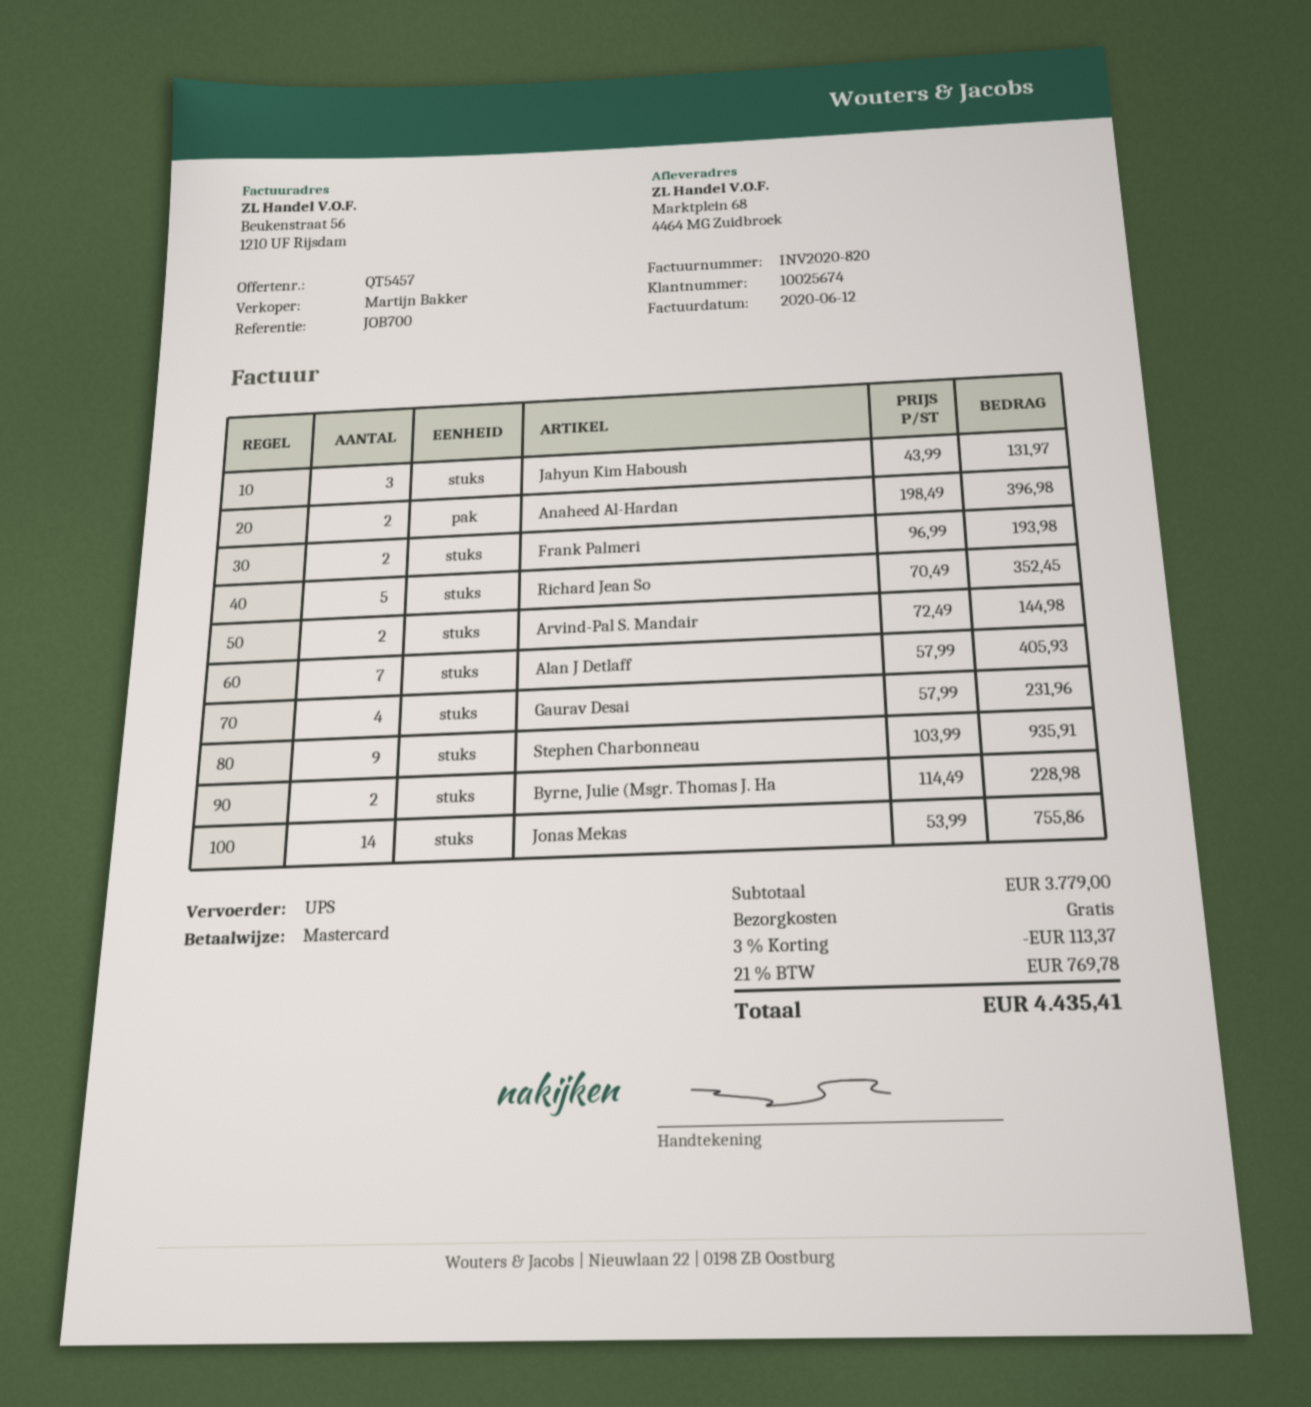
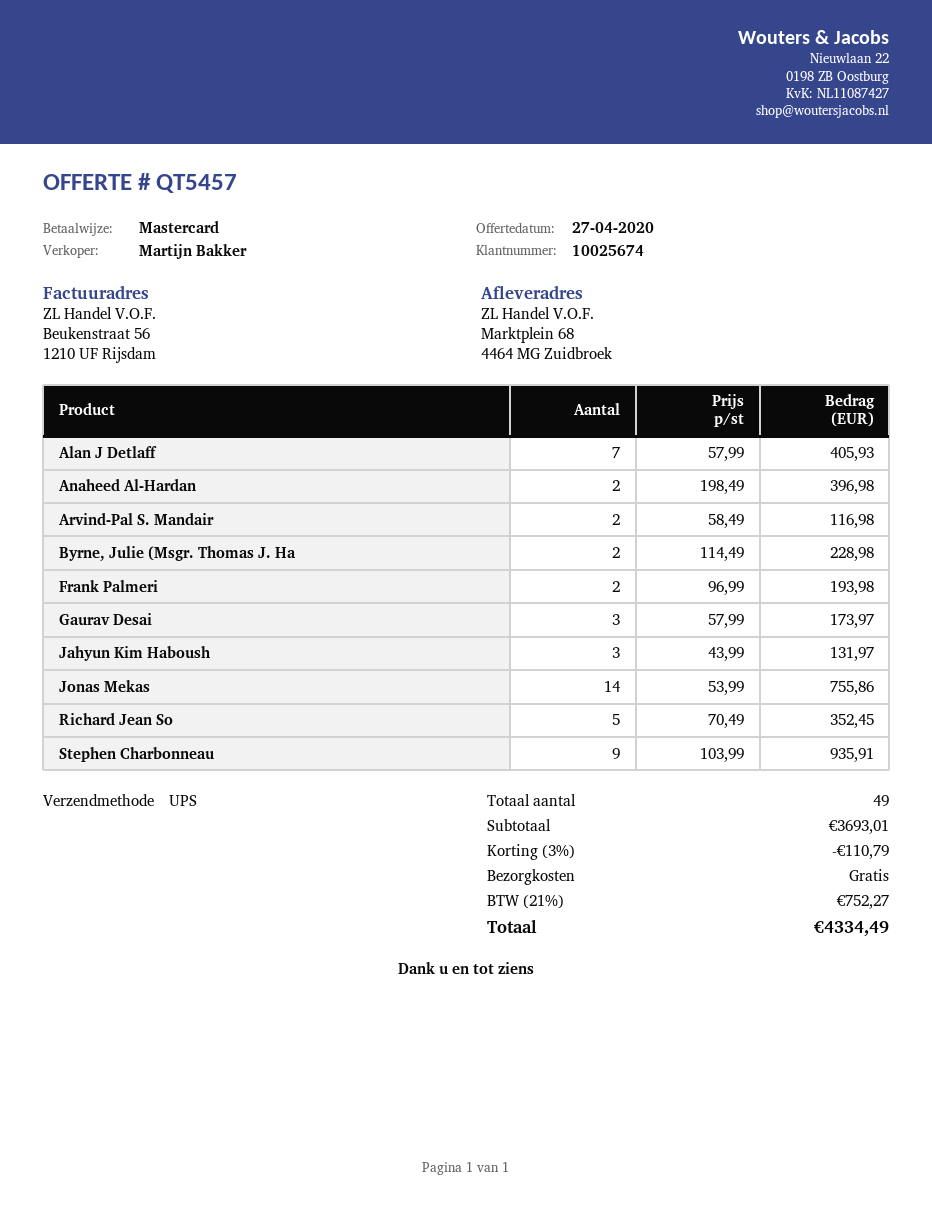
Arvind-Pal S. Mandair: 2 x 72.49 = 144.98 -> 2 x 58.49 = 116.98
Gaurav Desai: 4 x 57.99 = 231.96 -> 3 x 57.99 = 173.97
subtotal: 3779.00 -> 3693.01
discount: 3% = 113.37 -> 3% = 110.79
tax: 21% = 769.78 -> 21% = 752.27
total: 4435.41 -> 4334.49

